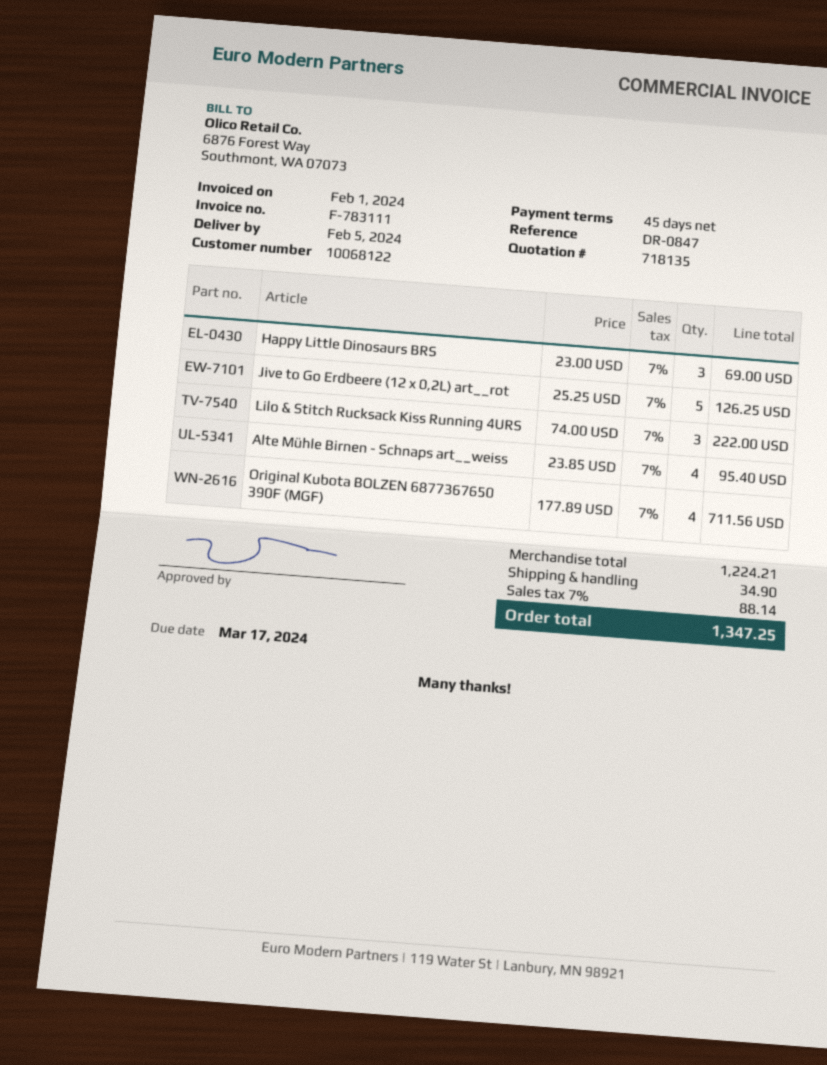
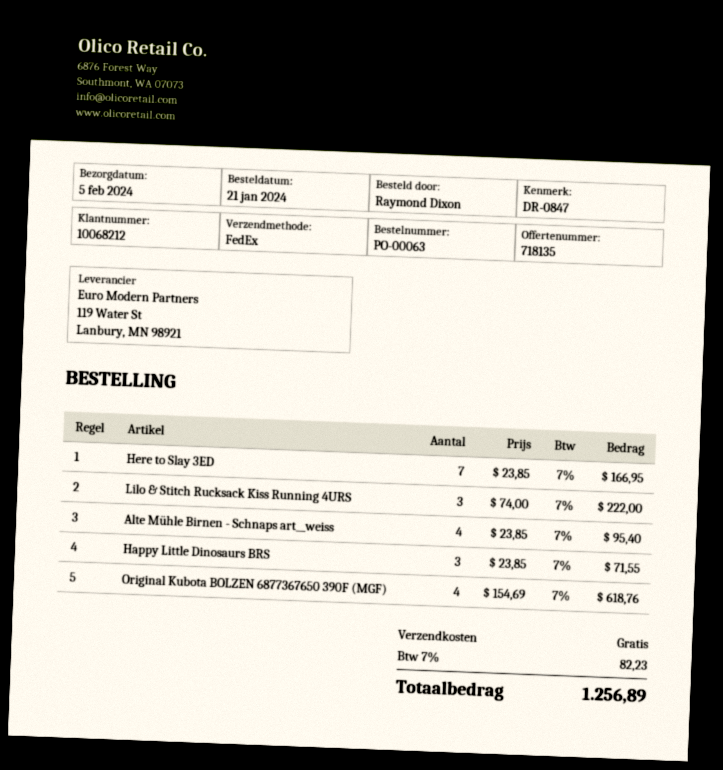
customer number: 10068122 -> 10068212
Happy Little Dinosaurs BRS: 3 x 23.00 = 69.00 -> 3 x 23.85 = 71.55
Jive to Go Erdbeere (12 x 0,2L) art__rot: 5 x 25.25 = 126.25 -> none
Original Kubota BOLZEN 6877367650 390F (MGF): 4 x 177.89 = 711.56 -> 4 x 154.69 = 618.76
Here to Slay 3ED: none -> 7 x 23.85 = 166.95
shipping: 34.90 -> 0.00
tax: 7% = 88.14 -> 7% = 82.23
total: 1347.25 -> 1256.89

